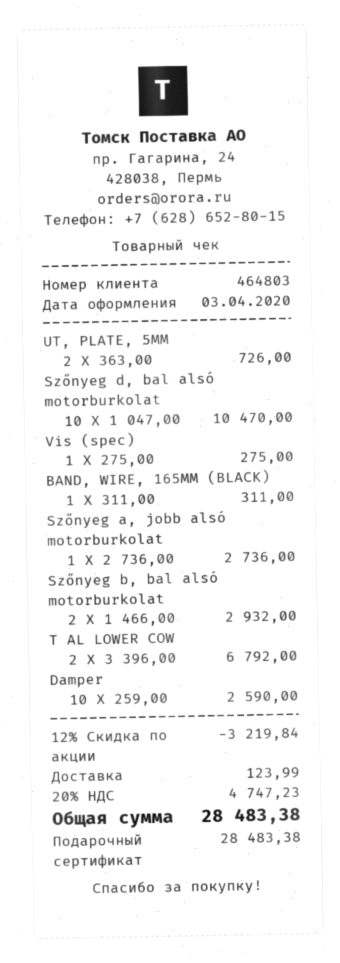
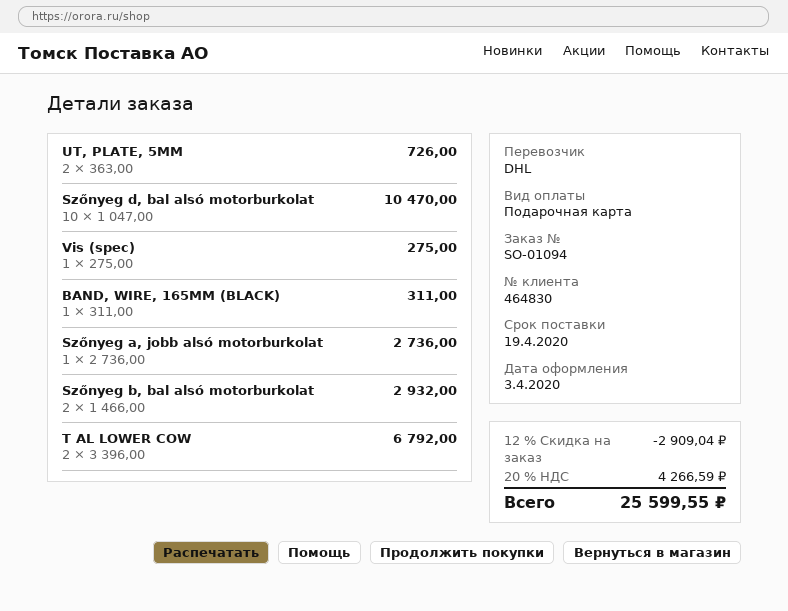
customer number: 464803 -> 464830
Damper: 10 x 259.00 = 2590.00 -> none
discount: 12% = 3219.84 -> 12% = 2909.04
shipping: 123.99 -> none
tax: 20% = 4747.23 -> 20% = 4266.59
total: 28483.38 -> 25599.55

